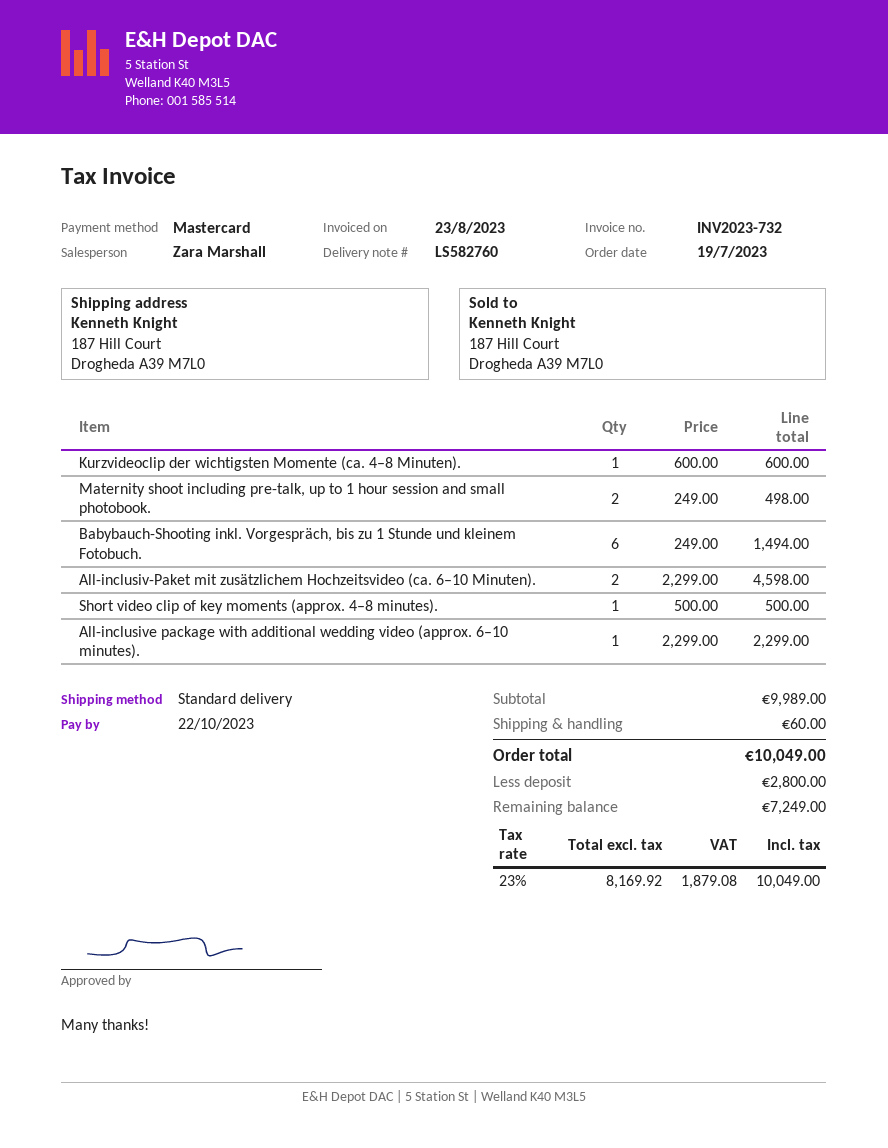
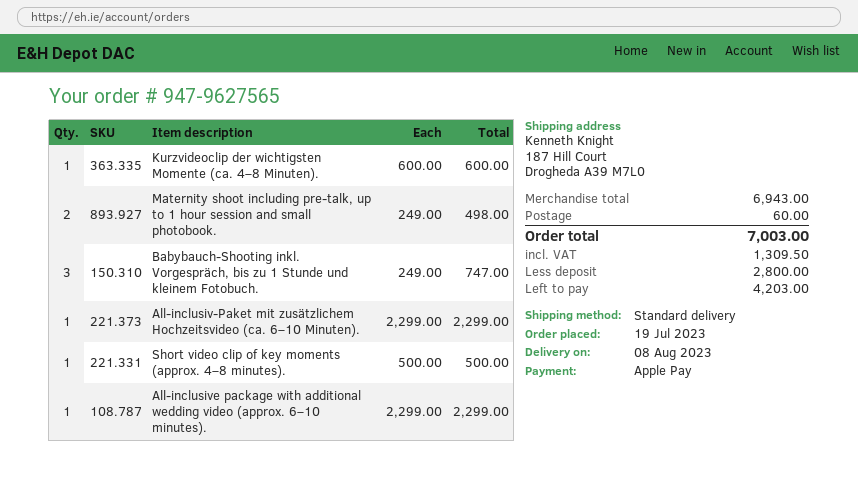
payment method: Mastercard -> Apple Pay
Babybauch-Shooting inkl. Vorgespräch, bis zu 1 Stunde und kleinem Fotobuch.: 6 x 249.00 = 1494.00 -> 3 x 249.00 = 747.00
All-inclusiv-Paket mit zusätzlichem Hochzeitsvideo (ca. 6–10 Minuten).: 2 x 2299.00 = 4598.00 -> 1 x 2299.00 = 2299.00
subtotal: 9989.00 -> 6943.00
tax: 1879.08 -> 1309.50
total: 10049.00 -> 7003.00
balance: 7249.00 -> 4203.00

